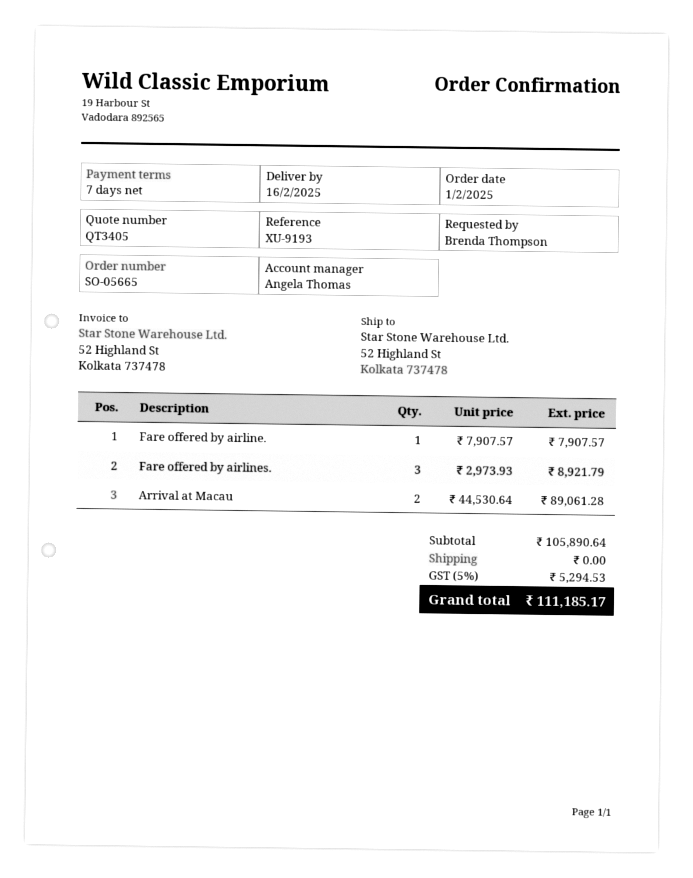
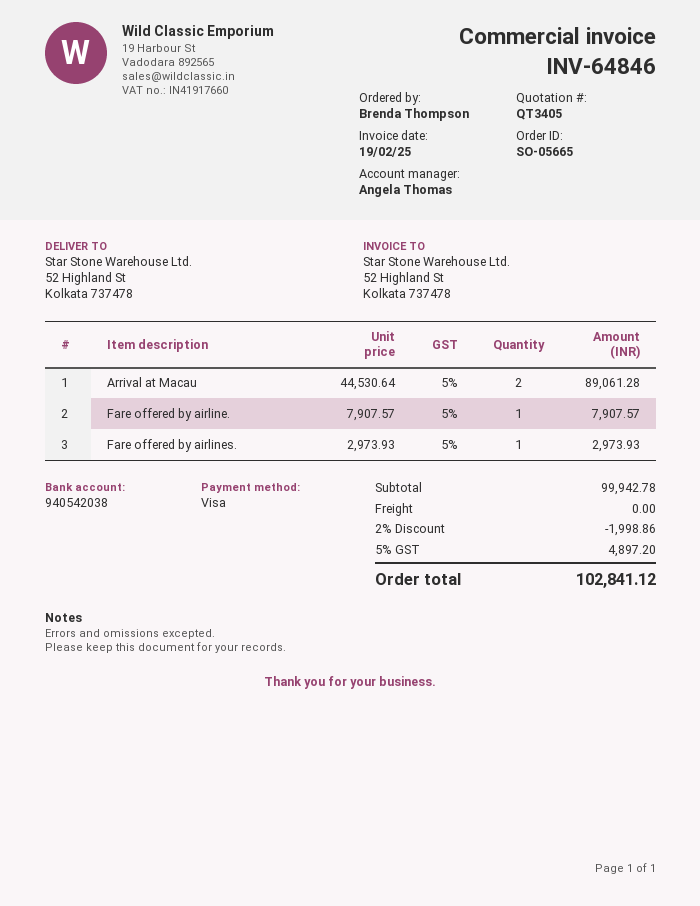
Fare offered by airlines.: 3 x 2973.93 = 8921.79 -> 1 x 2973.93 = 2973.93
subtotal: 105890.64 -> 99942.78
discount: none -> 2% = 1998.86
tax: 5% = 5294.53 -> 5% = 4897.20
total: 111185.17 -> 102841.12

